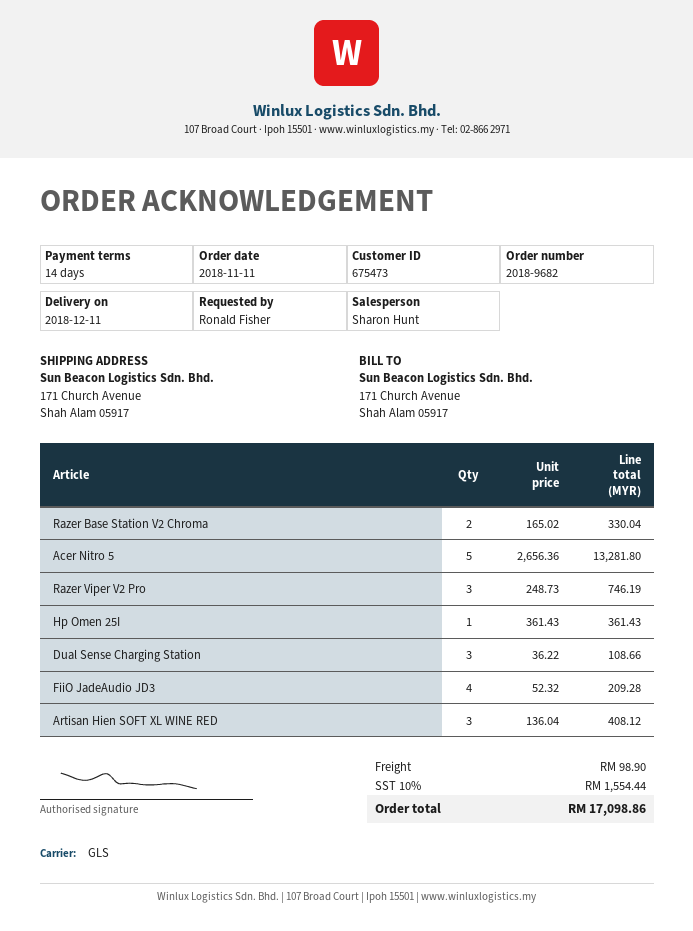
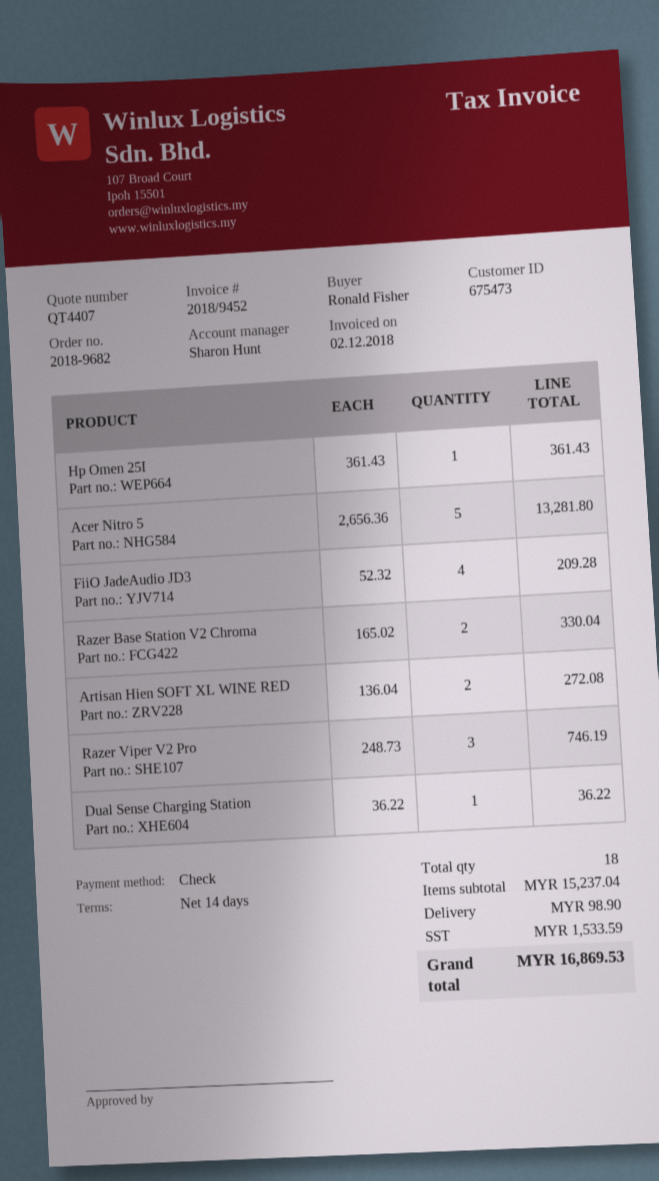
Dual Sense Charging Station: 3 x 36.22 = 108.66 -> 1 x 36.22 = 36.22
Artisan Hien SOFT XL WINE RED: 3 x 136.04 = 408.12 -> 2 x 136.04 = 272.08
tax: 1554.44 -> 1533.59
total: 17098.86 -> 16869.53

